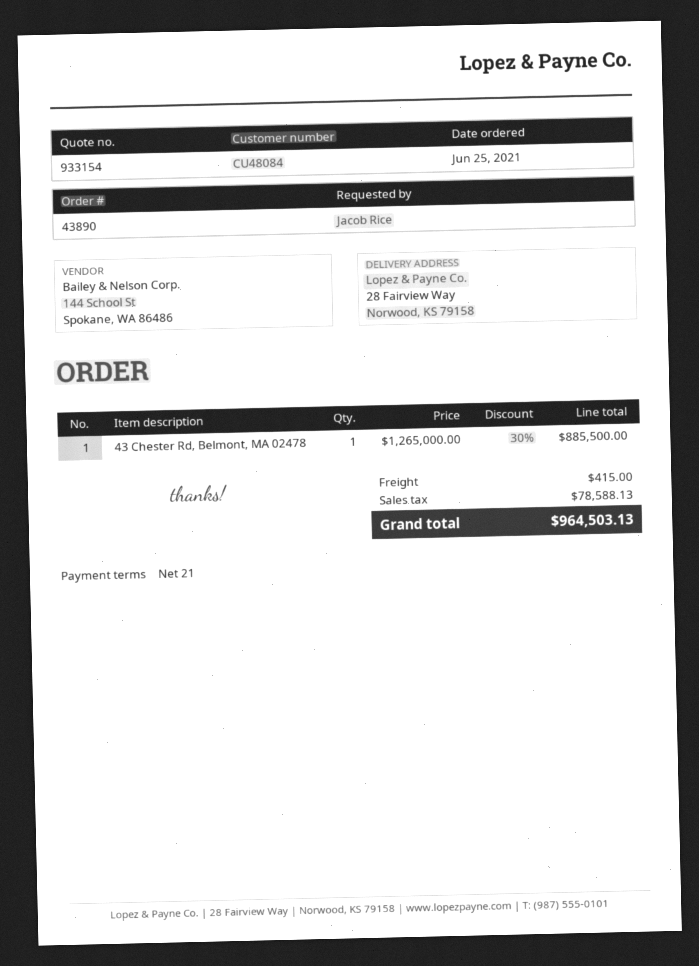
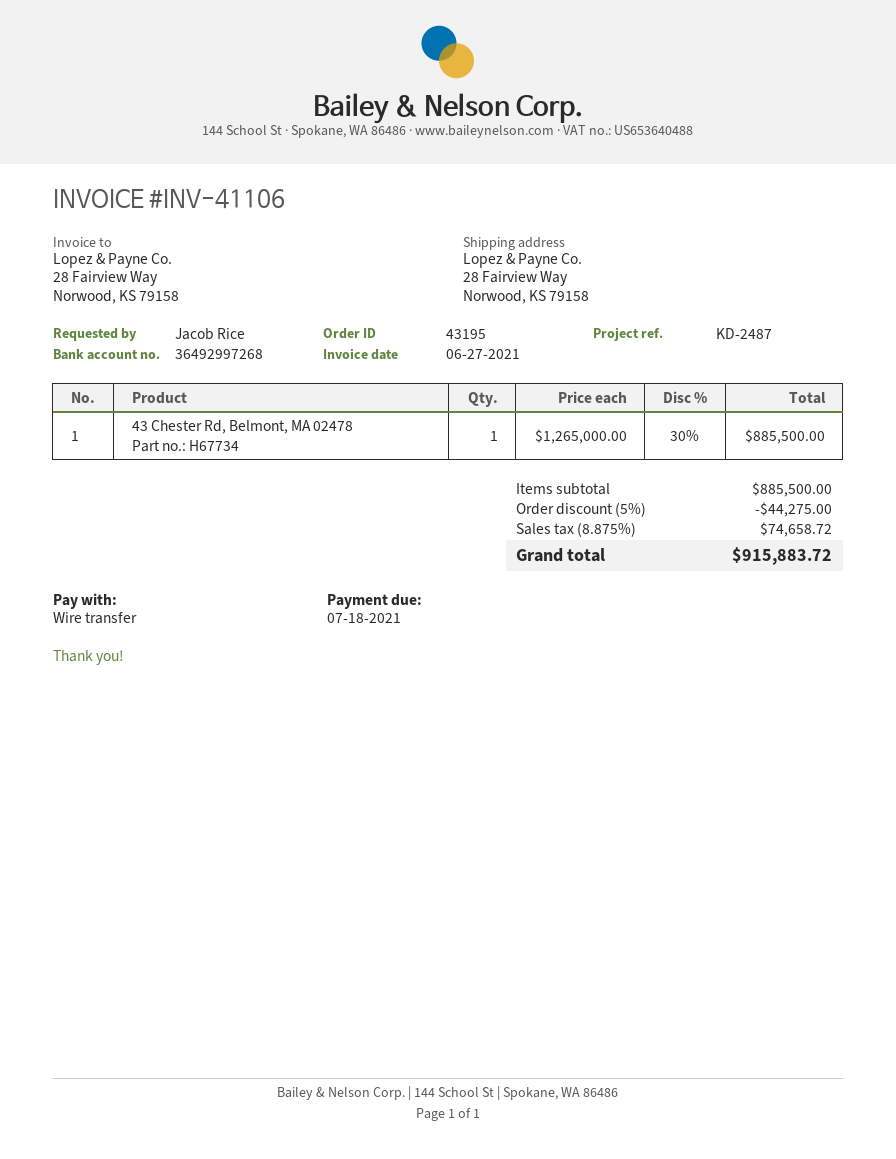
order number: 43890 -> 43195
discount: none -> 5% = 44275.00
shipping: 415.00 -> none
tax: 78588.13 -> 74658.72
total: 964503.13 -> 915883.72

